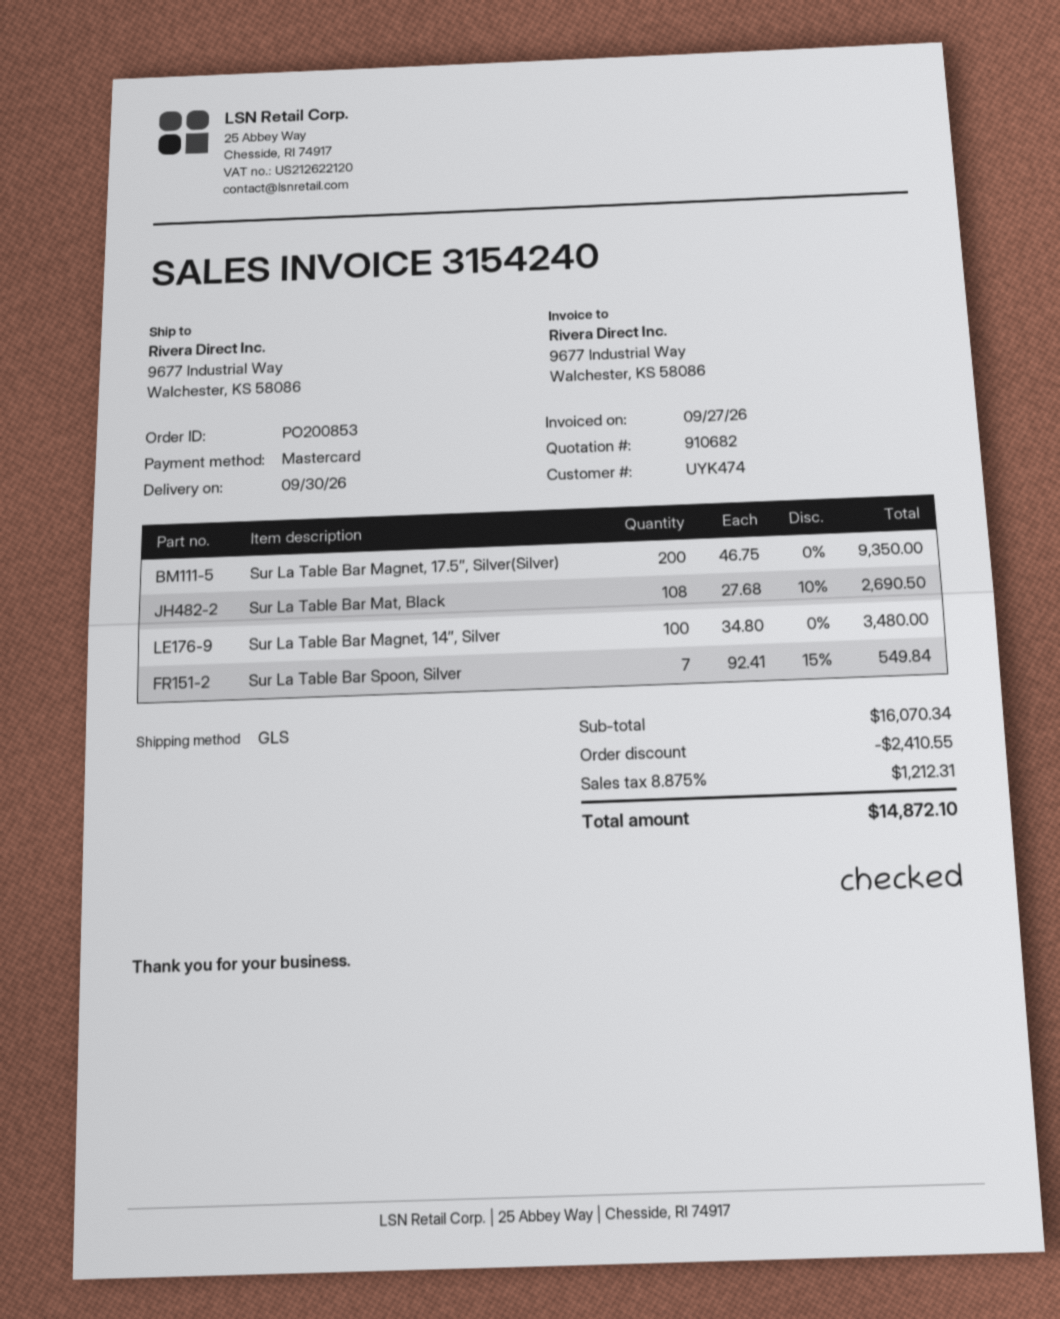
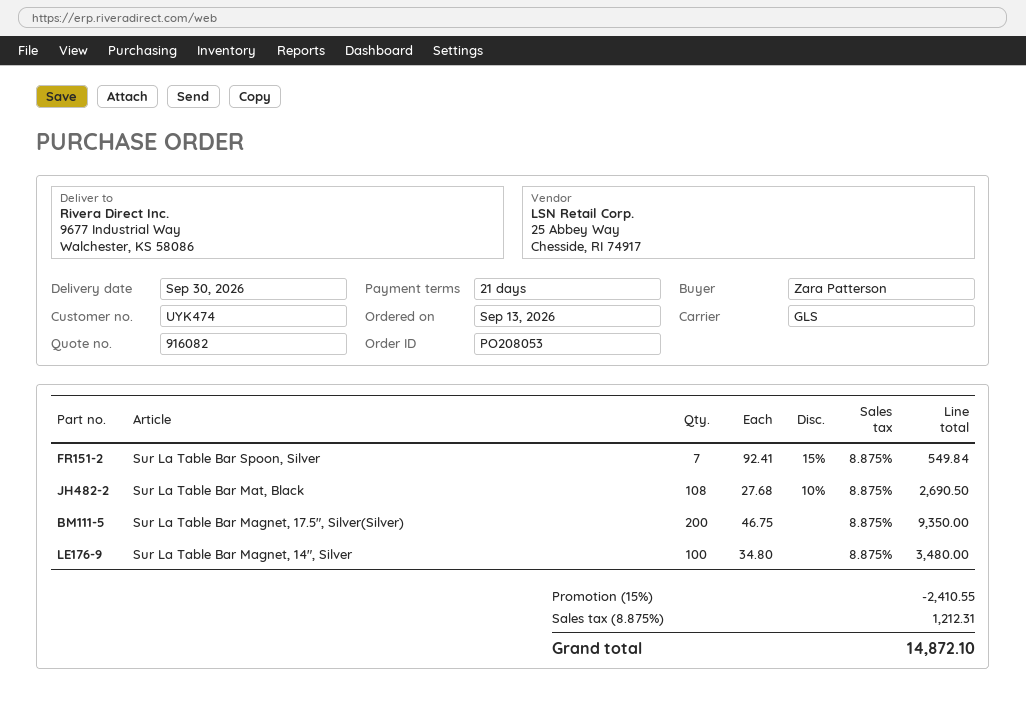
quote number: 910682 -> 916082
order number: PO200853 -> PO208053

